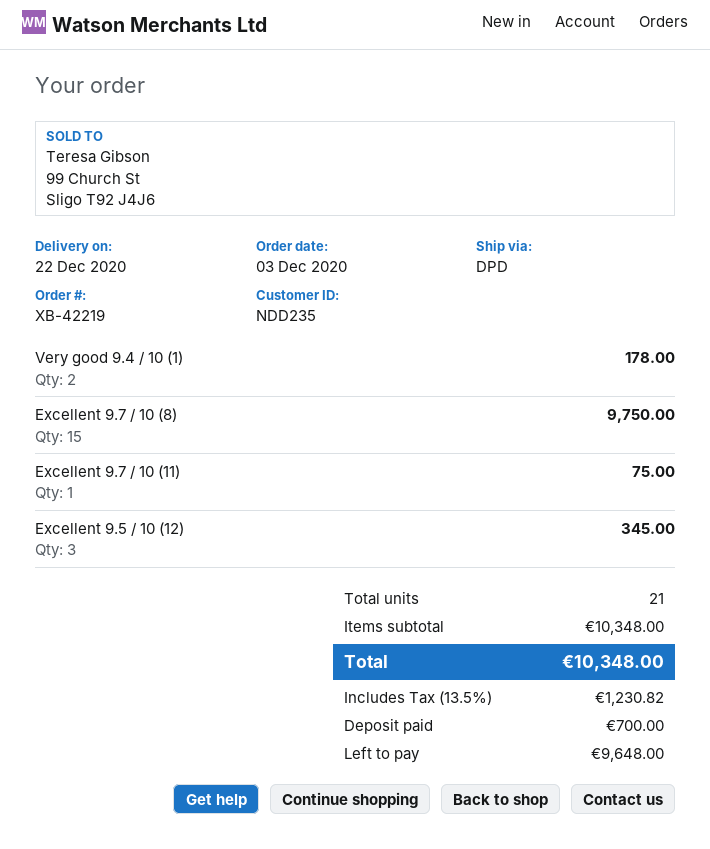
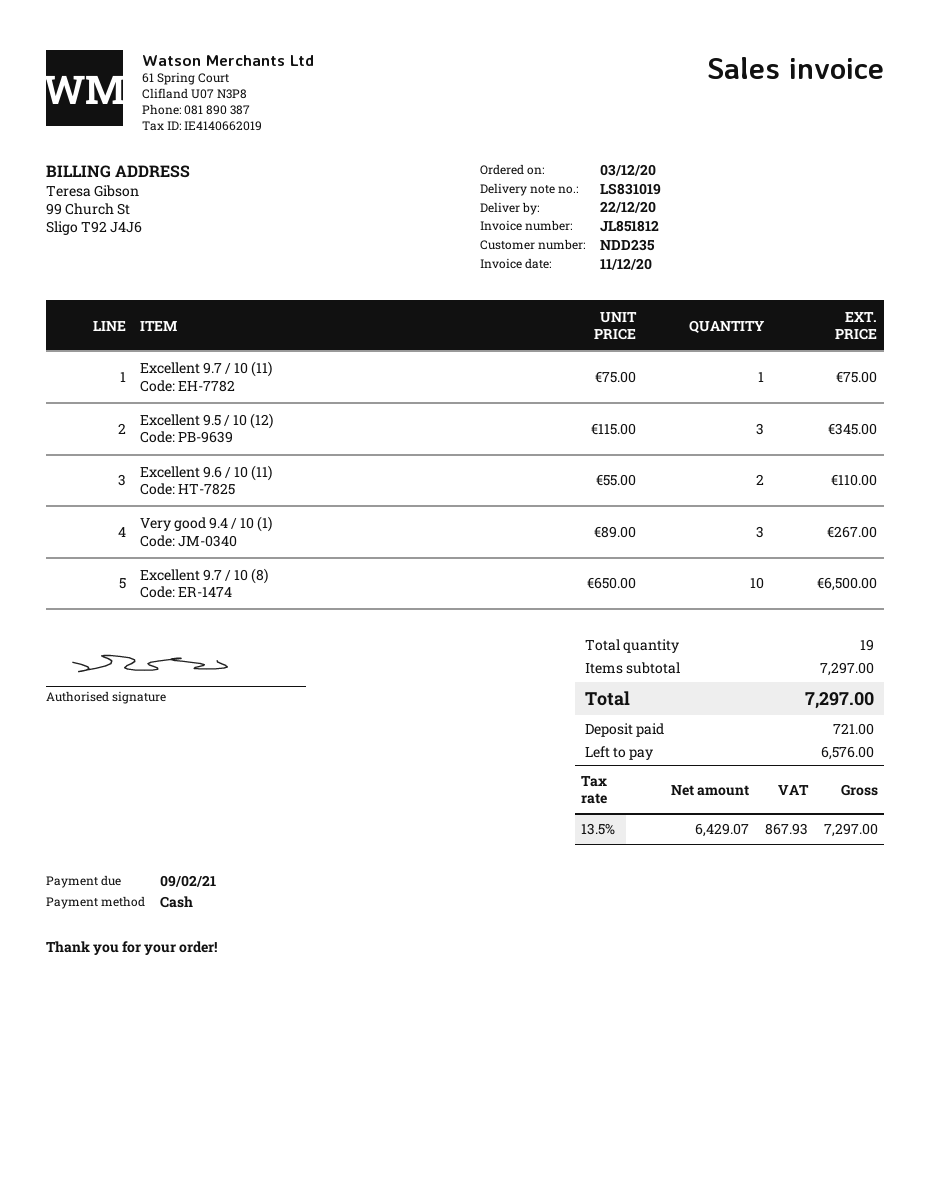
Very good 9.4 / 10 (1): 2 for 178.00 -> 3 for 267.00
Excellent 9.7 / 10 (8): 15 for 9750.00 -> 10 for 6500.00
Excellent 9.6 / 10 (11): none -> 2 for 110.00
total quantity: 21 -> 19
subtotal: 10348.00 -> 7297.00
tax: 13.5% = 1230.82 -> 13.5% = 867.93
total: 10348.00 -> 7297.00
deposit: 700.00 -> 721.00
balance: 9648.00 -> 6576.00

